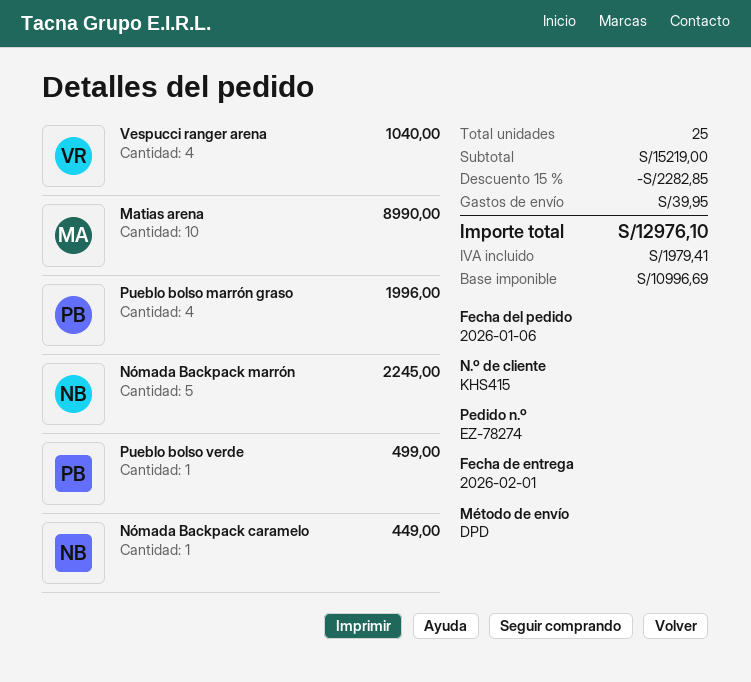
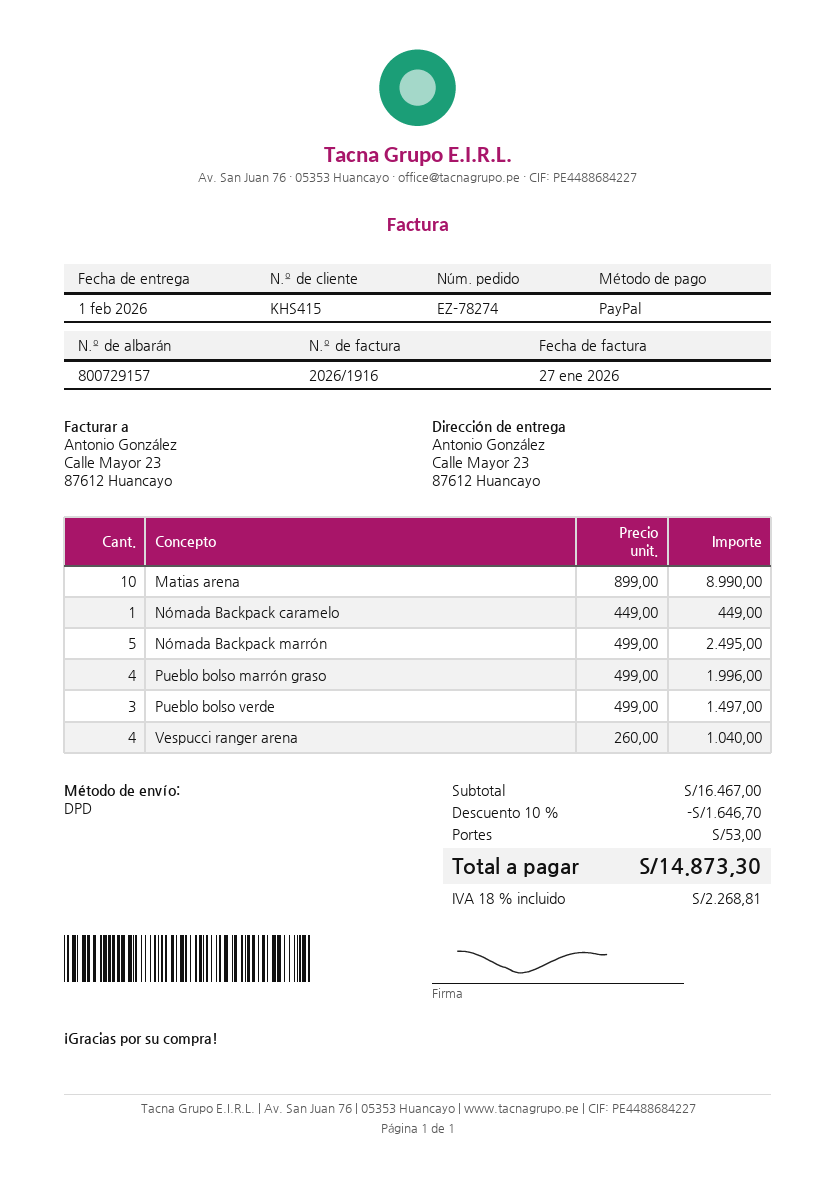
Nómada Backpack marrón: 5 for 2245.00 -> 5 for 2495.00
Pueblo bolso verde: 1 for 499.00 -> 3 for 1497.00
subtotal: 15219.00 -> 16467.00
discount: 15% = 2282.85 -> 10% = 1646.70
shipping: 39.95 -> 53.00
tax: 1979.41 -> 2268.81
total: 12976.10 -> 14873.30

